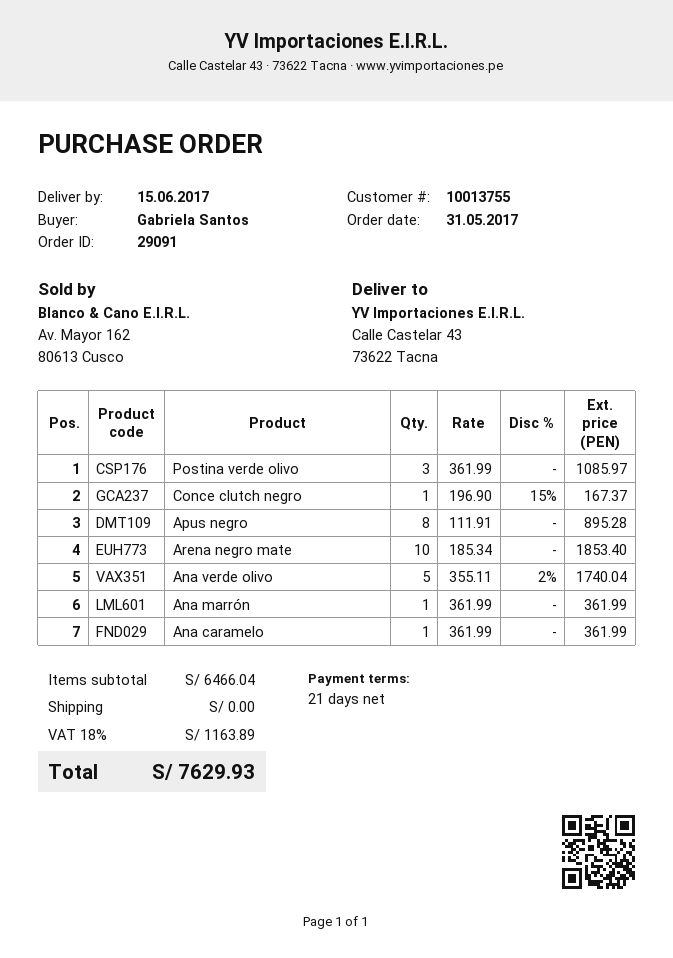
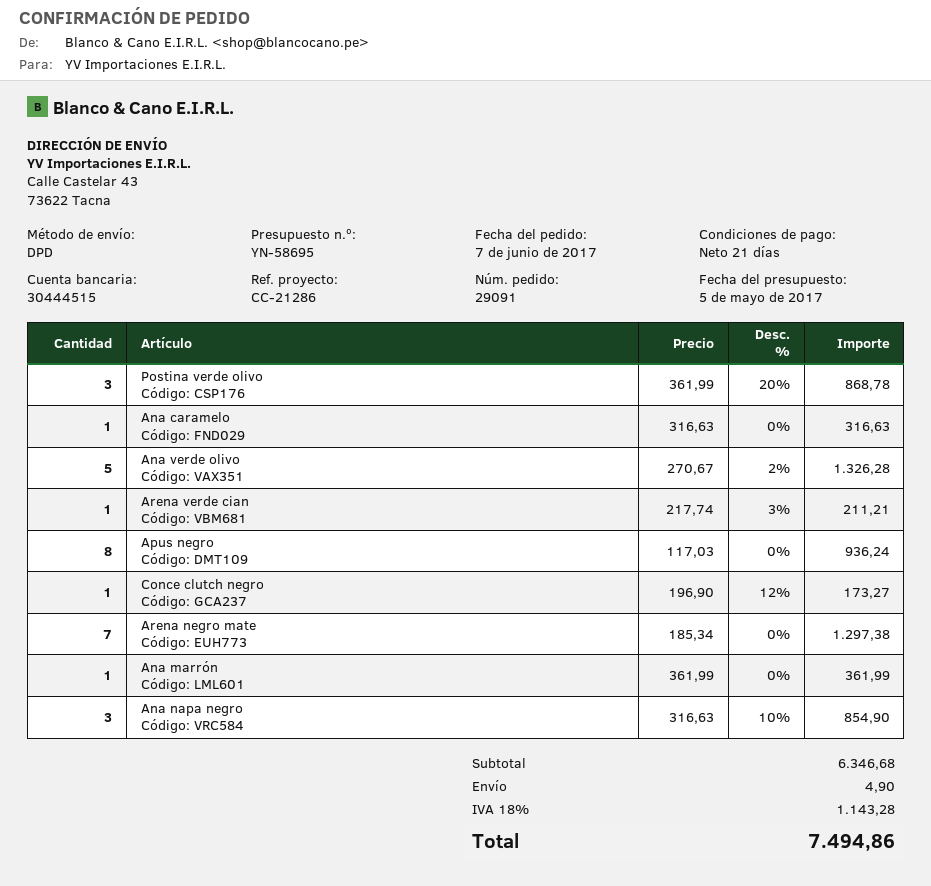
order date: 2017-05-31 -> 2017-06-07
Postina verde olivo: 3 x 361.99 = 1085.97 -> 3 x 361.99 - 20% = 868.78
Conce clutch negro: 1 x 196.90 - 15% = 167.37 -> 1 x 196.90 - 12% = 173.27
Apus negro: 8 x 111.91 = 895.28 -> 8 x 117.03 = 936.24
Arena negro mate: 10 x 185.34 = 1853.40 -> 7 x 185.34 = 1297.38
Ana verde olivo: 5 x 355.11 - 2% = 1740.04 -> 5 x 270.67 - 2% = 1326.28
Ana caramelo: 1 x 361.99 = 361.99 -> 1 x 316.63 = 316.63
Arena verde cian: none -> 1 x 217.74 - 3% = 211.21
Ana napa negro: none -> 3 x 316.63 - 10% = 854.90
subtotal: 6466.04 -> 6346.68
shipping: 0.00 -> 4.90
tax: 18% = 1163.89 -> 18% = 1143.28
total: 7629.93 -> 7494.86

